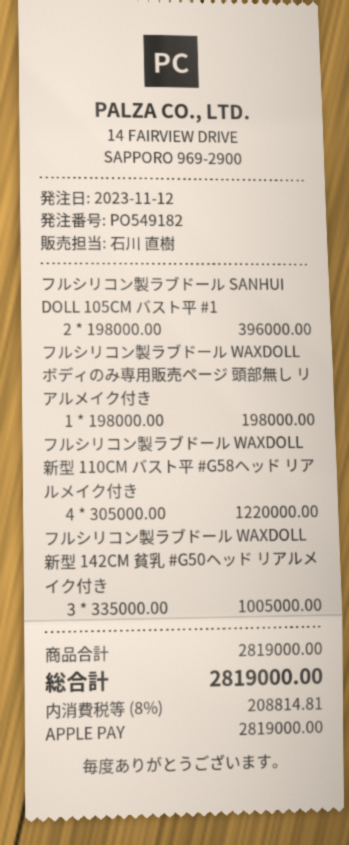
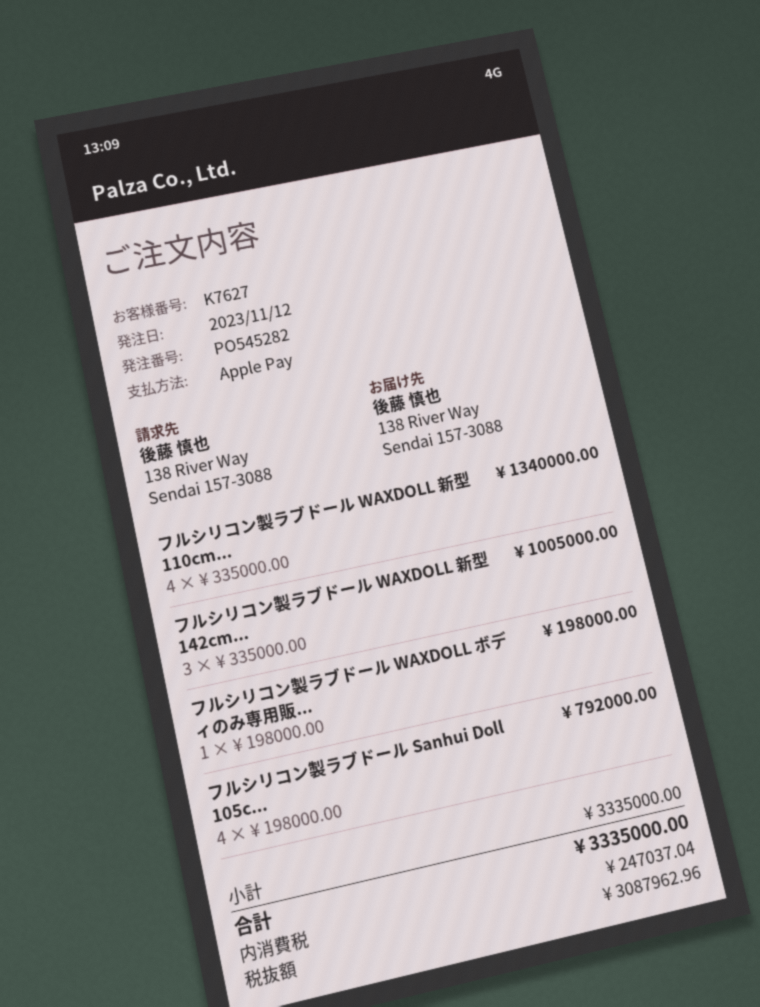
order number: PO549182 -> PO545282
フルシリコン製ラブドール SANHUI DOLL 105CM バスト平 #1: 2 x 198000.00 = 396000.00 -> 4 x 198000.00 = 792000.00
フルシリコン製ラブドール WAXDOLL 新型 110CM バスト平 #G58ヘッド リアルメイク付き: 4 x 305000.00 = 1220000.00 -> 4 x 335000.00 = 1340000.00
subtotal: 2819000.00 -> 3335000.00
tax: 208814.81 -> 247037.04
total: 2819000.00 -> 3335000.00

